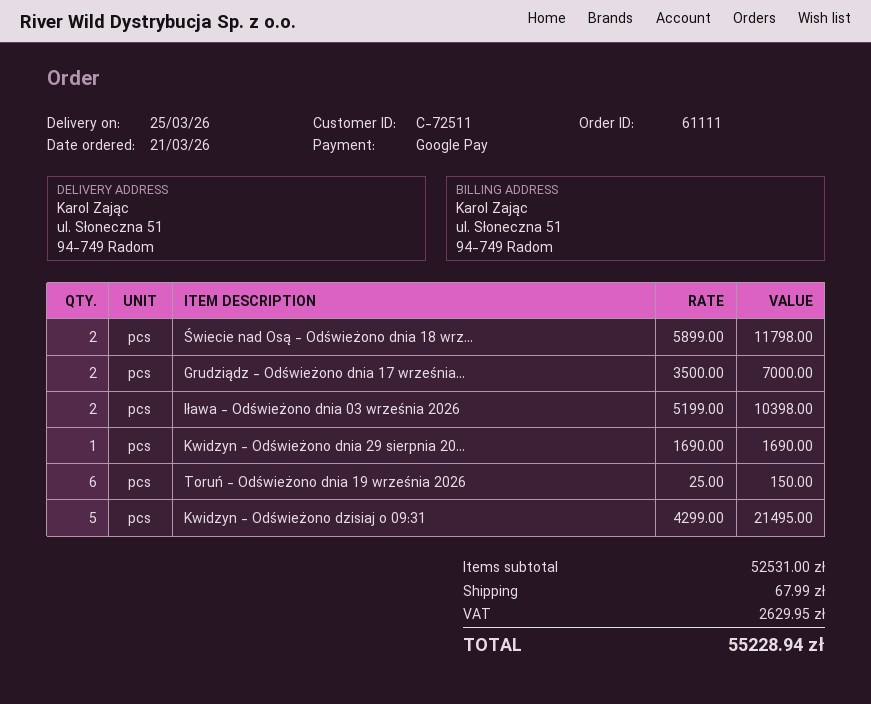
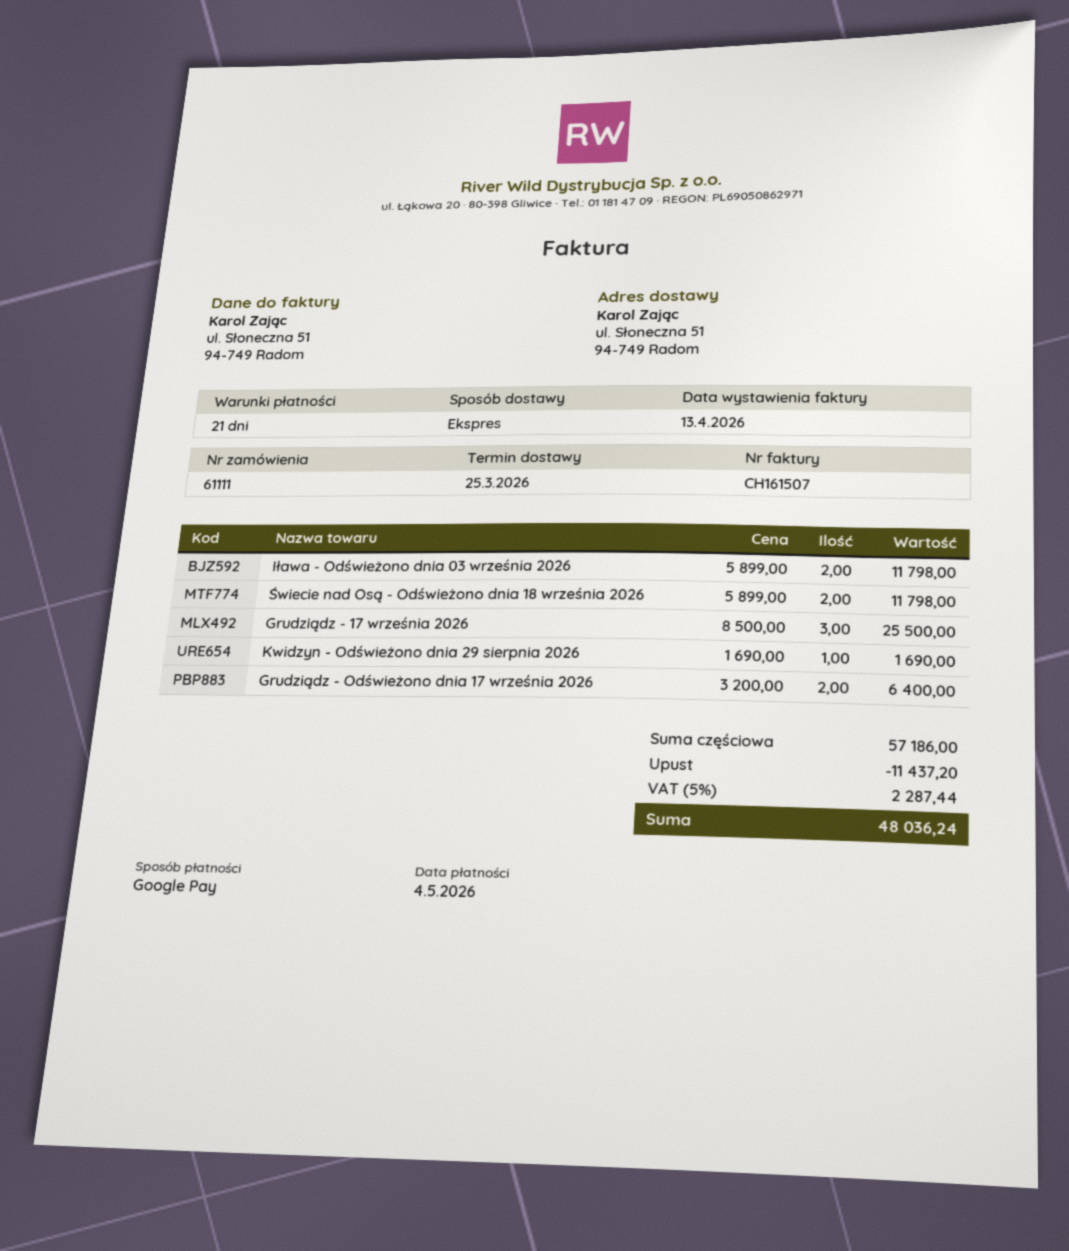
Grudziądz - Odświeżono dnia 17 września...: 2 x 3500.00 = 7000.00 -> 2 x 3200.00 = 6400.00
Iława - Odświeżono dnia 03 września 2026: 2 x 5199.00 = 10398.00 -> 2 x 5899.00 = 11798.00
Toruń - Odświeżono dnia 19 września 2026: 6 x 25.00 = 150.00 -> none
Kwidzyn - Odświeżono dzisiaj o 09:31: 5 x 4299.00 = 21495.00 -> none
Grudziądz - 17 września 2026: none -> 3 x 8500.00 = 25500.00
subtotal: 52531.00 -> 57186.00
discount: none -> 11437.20
shipping: 67.99 -> none
tax: 2629.95 -> 2287.44
total: 55228.94 -> 48036.24

